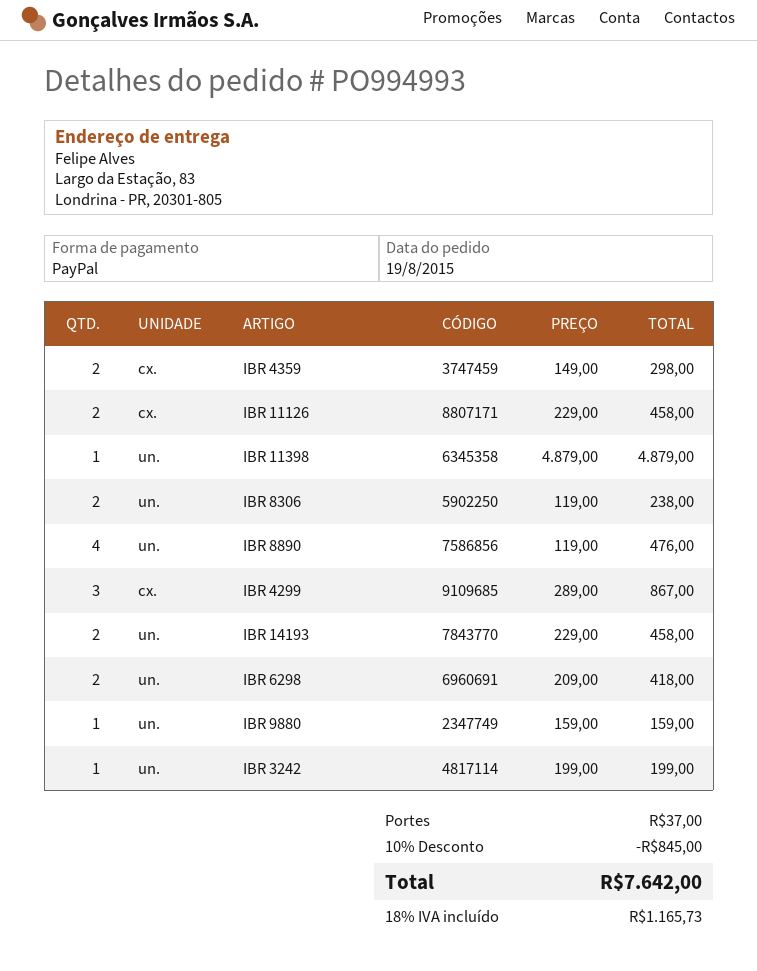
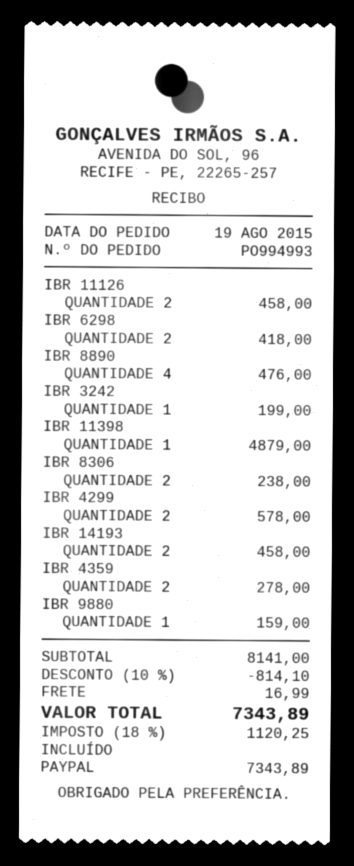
IBR 4359: 2 for 298.00 -> 2 for 278.00
IBR 4299: 3 for 867.00 -> 2 for 578.00
discount: 10% = 845.00 -> 10% = 814.10
shipping: 37.00 -> 16.99
tax: 18% = 1165.73 -> 18% = 1120.25
total: 7642.00 -> 7343.89

